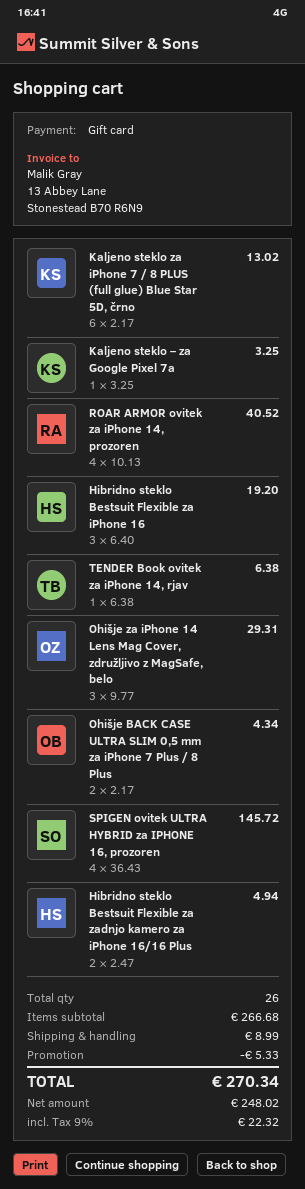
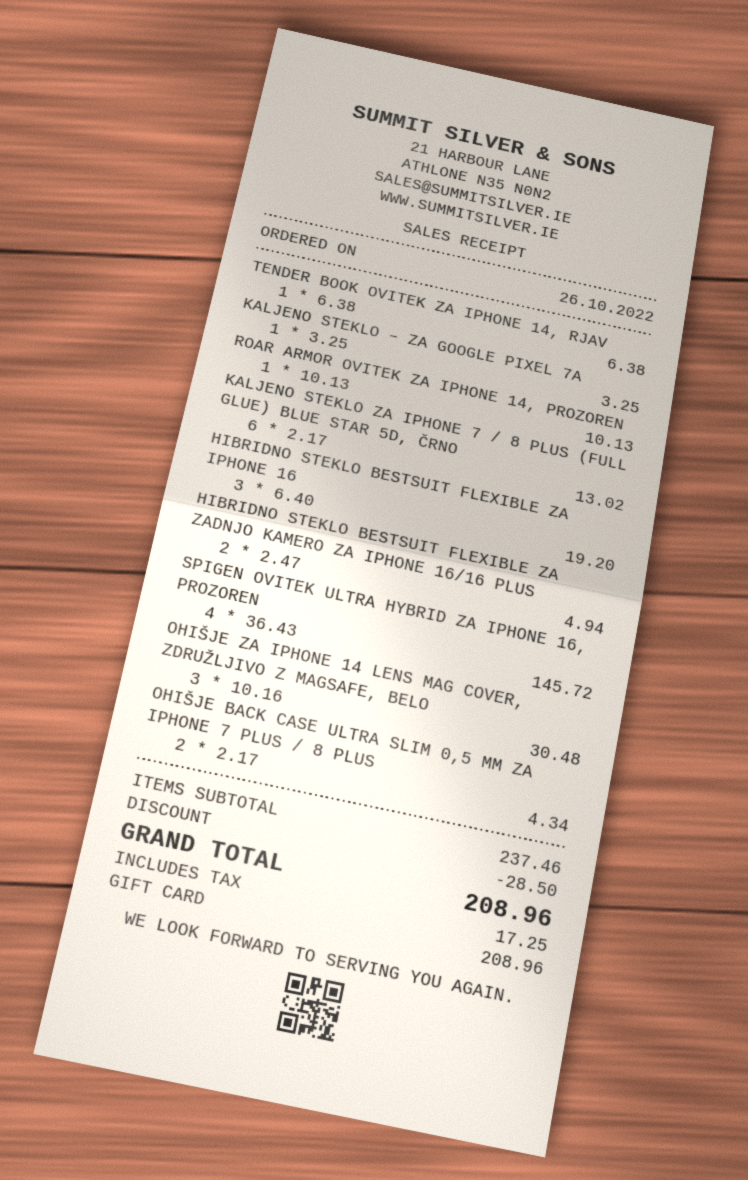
ROAR ARMOR ovitek za iPhone 14, prozoren: 4 x 10.13 = 40.52 -> 1 x 10.13 = 10.13
Ohišje za iPhone 14 Lens Mag Cover, združljivo z MagSafe, belo: 3 x 9.77 = 29.31 -> 3 x 10.16 = 30.48
subtotal: 266.68 -> 237.46
discount: 5.33 -> 28.50
shipping: 8.99 -> none
tax: 22.32 -> 17.25
total: 270.34 -> 208.96

